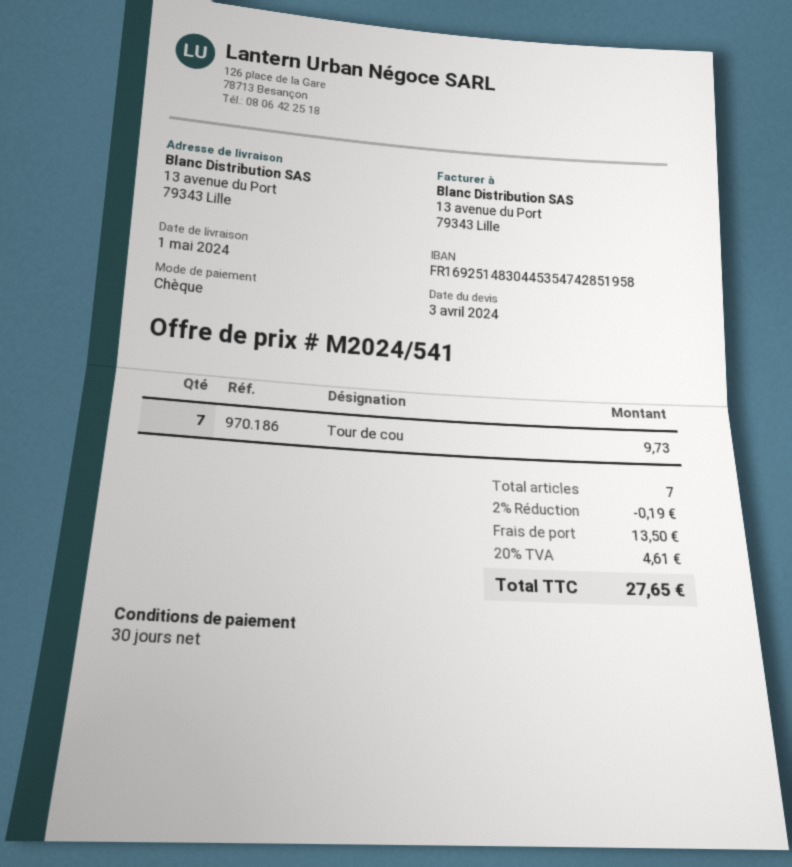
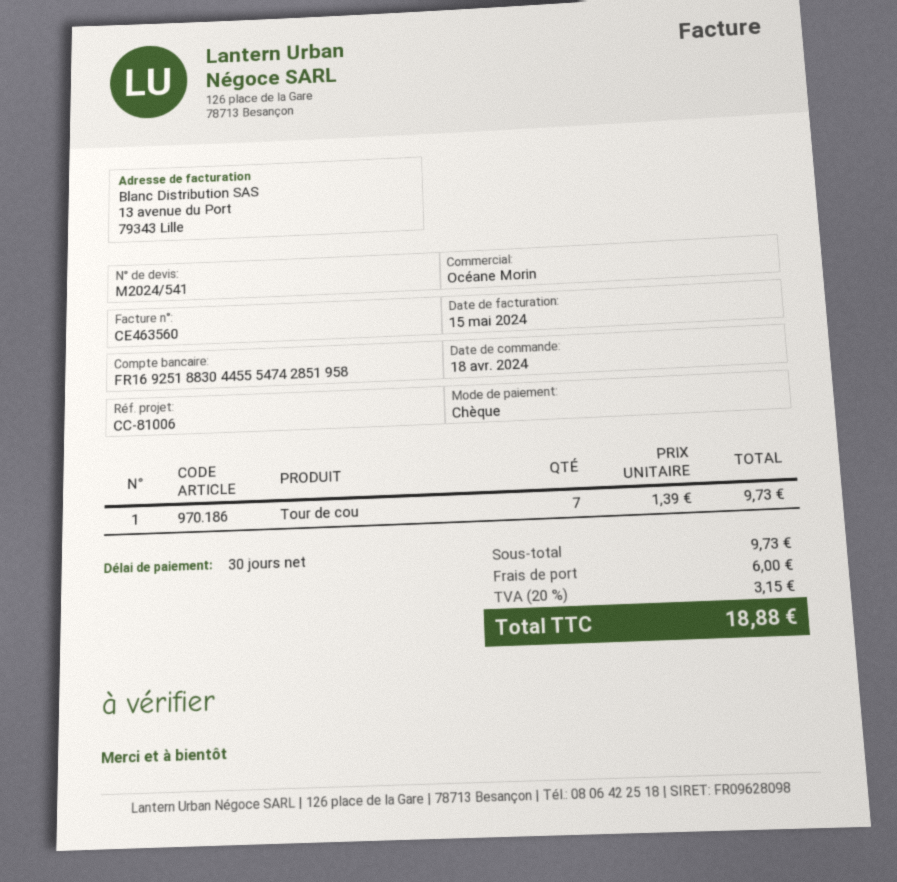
bank account: FR1692514830445354742851958 -> FR1692518830445554742851958
discount: 2% = 0.19 -> none
shipping: 13.50 -> 6.00
tax: 20% = 4.61 -> 20% = 3.15
total: 27.65 -> 18.88

